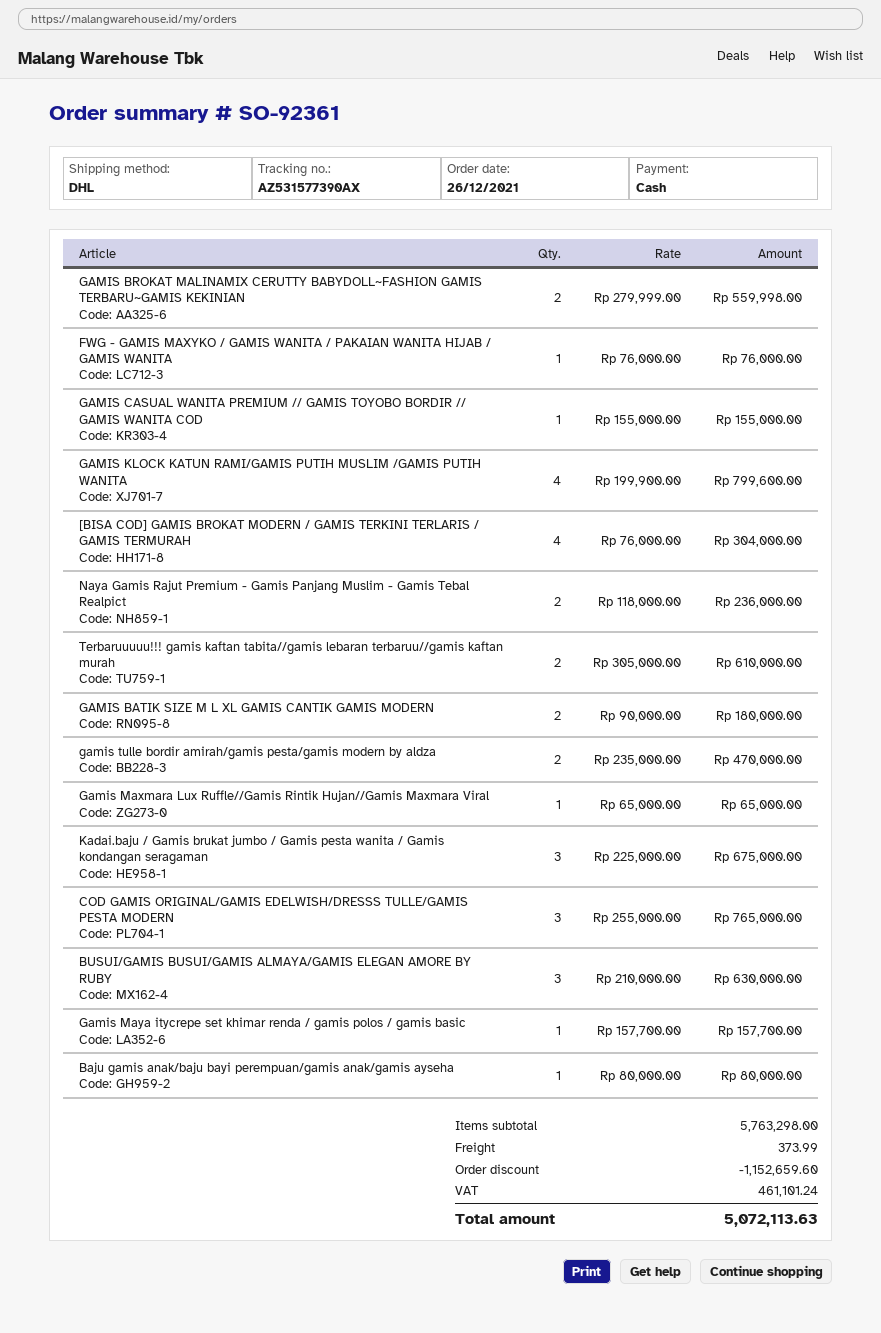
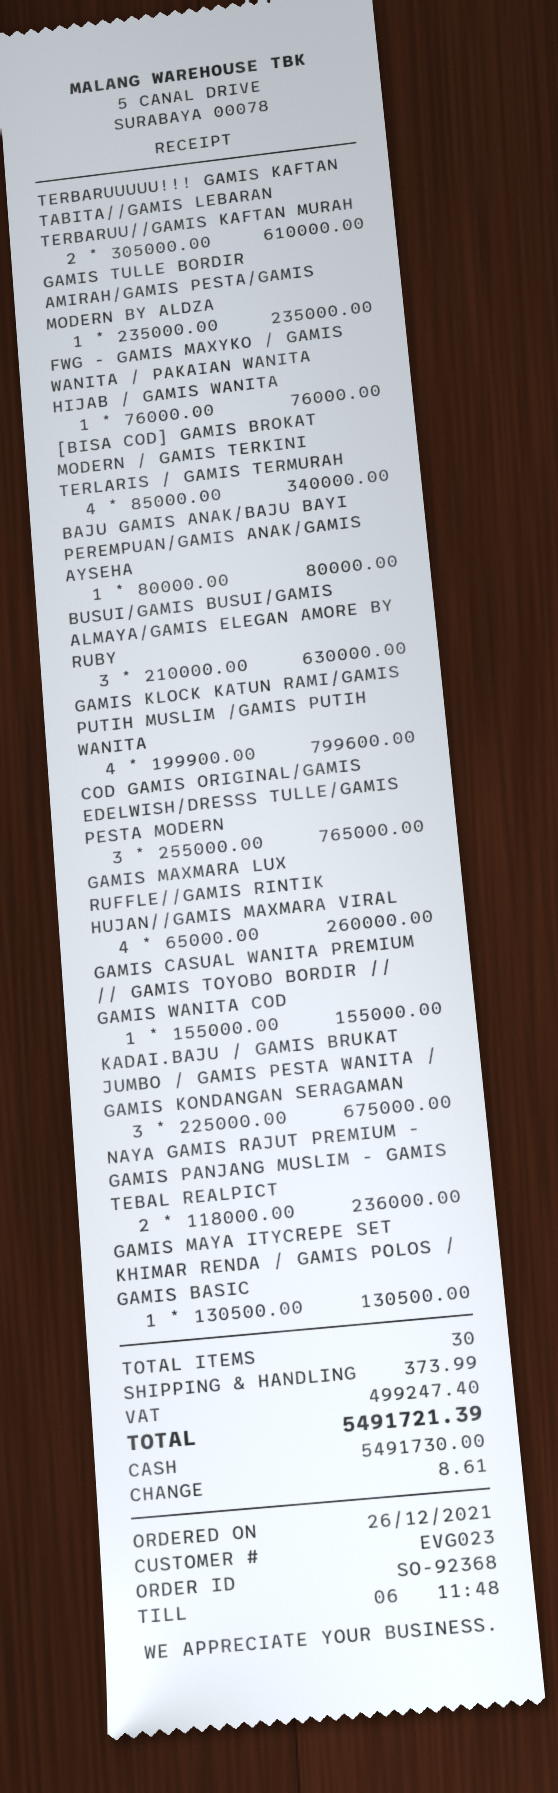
order number: SO-92361 -> SO-92368
GAMIS BROKAT MALINAMIX CERUTTY BABYDOLL~FASHION GAMIS TERBARU~GAMIS KEKINIAN: 2 x 279999.00 = 559998.00 -> none
[BISA COD] GAMIS BROKAT MODERN / GAMIS TERKINI TERLARIS / GAMIS TERMURAH: 4 x 76000.00 = 304000.00 -> 4 x 85000.00 = 340000.00
GAMIS BATIK SIZE M L XL GAMIS CANTIK GAMIS MODERN: 2 x 90000.00 = 180000.00 -> none
gamis tulle bordir amirah/gamis pesta/gamis modern by aldza: 2 x 235000.00 = 470000.00 -> 1 x 235000.00 = 235000.00
Gamis Maxmara Lux Ruffle//Gamis Rintik Hujan//Gamis Maxmara Viral: 1 x 65000.00 = 65000.00 -> 4 x 65000.00 = 260000.00
Gamis Maya itycrepe set khimar renda / gamis polos / gamis basic: 1 x 157700.00 = 157700.00 -> 1 x 130500.00 = 130500.00
discount: 1152659.60 -> none
tax: 461101.24 -> 499247.40
total: 5072113.63 -> 5491721.39

